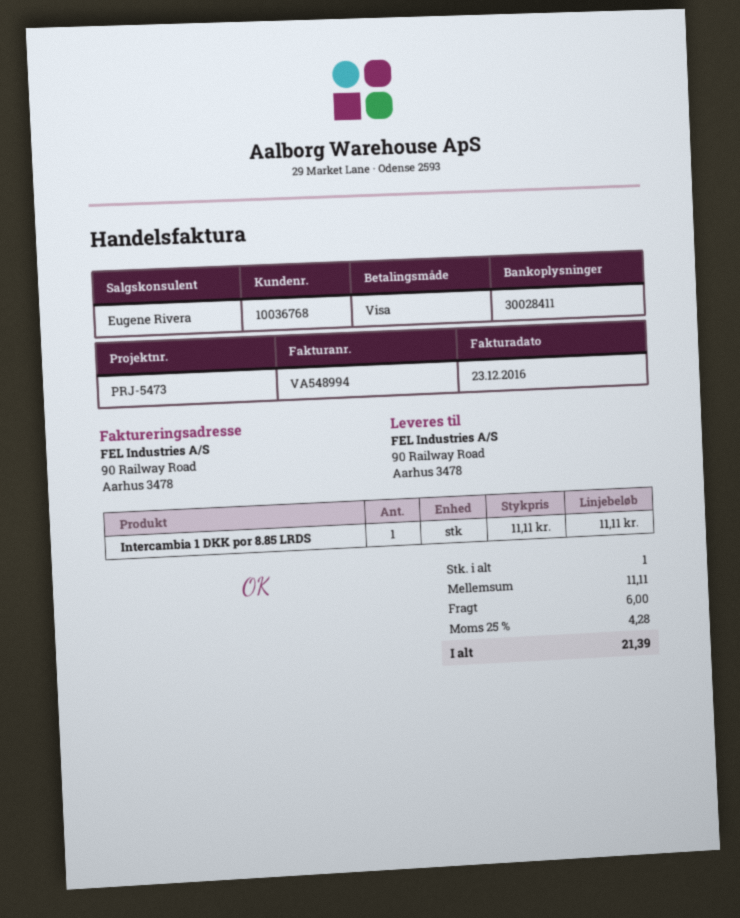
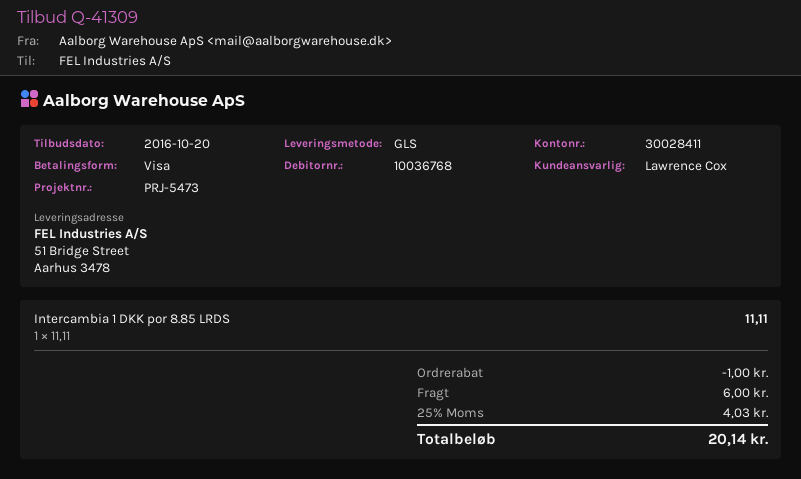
sales rep: Eugene Rivera -> Lawrence Cox
ship to: 90 Railway Road, Aarhus 3478 -> 51 Bridge Street, Aarhus 3478
discount: none -> 1.00
tax: 25% = 4.28 -> 25% = 4.03
total: 21.39 -> 20.14

